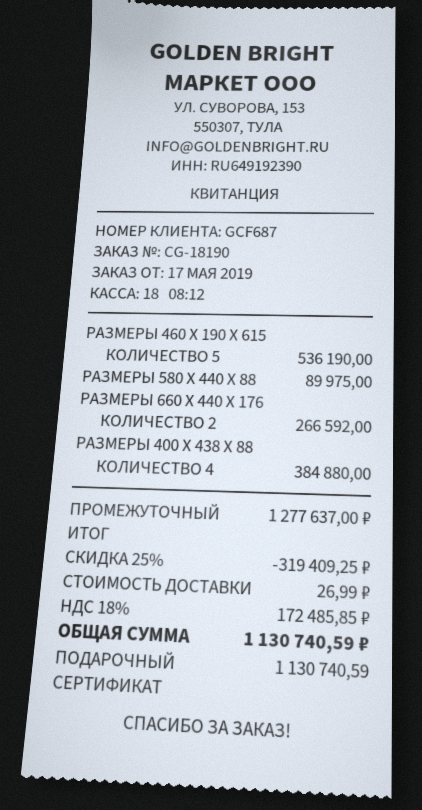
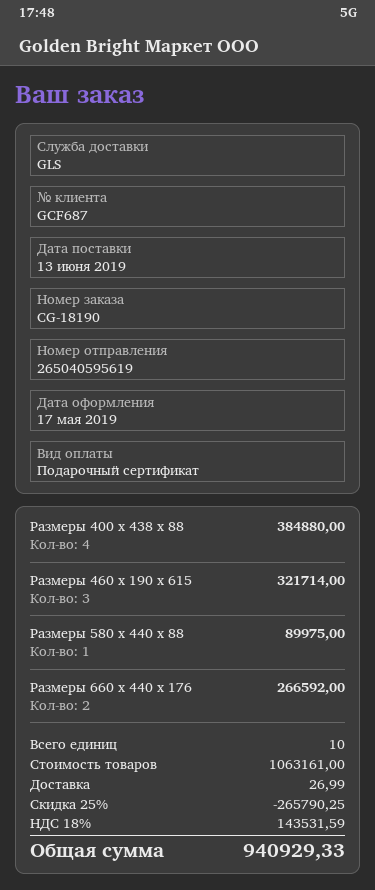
РАЗМЕРЫ 460 X 190 X 615: 5 for 536190.00 -> 3 for 321714.00
subtotal: 1277637.00 -> 1063161.00
discount: 25% = 319409.25 -> 25% = 265790.25
tax: 18% = 172485.85 -> 18% = 143531.59
total: 1130740.59 -> 940929.33

